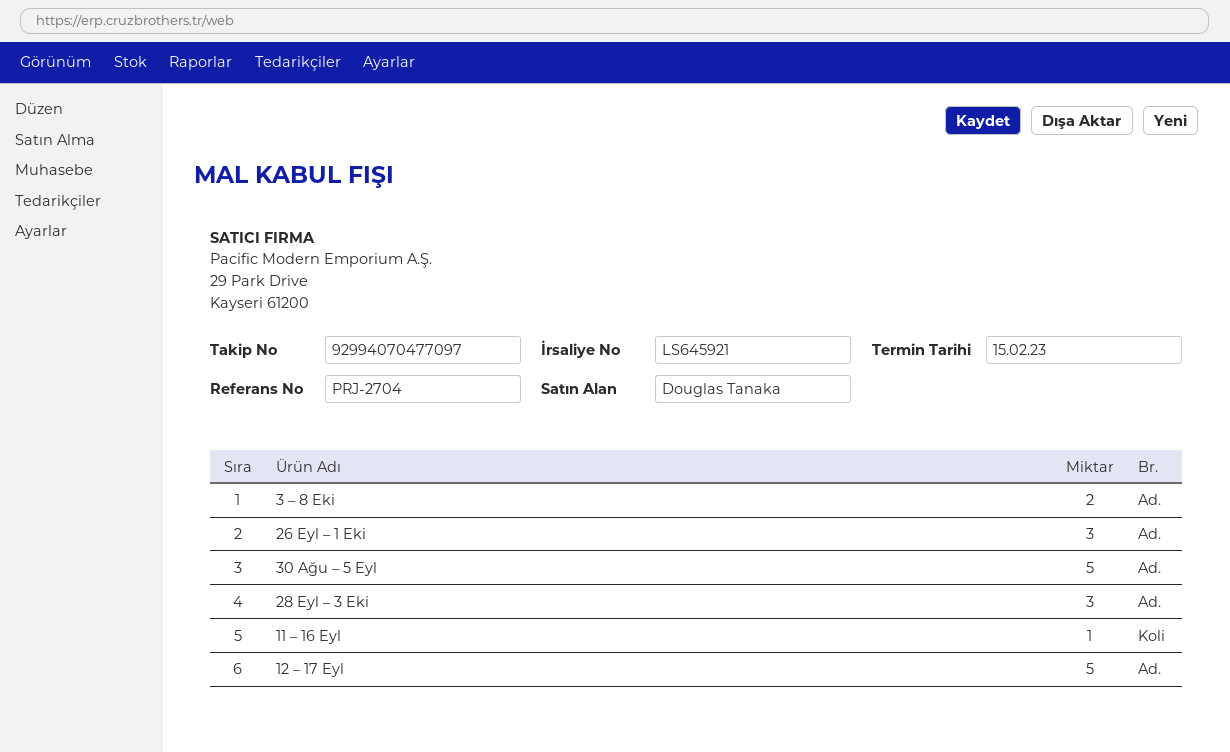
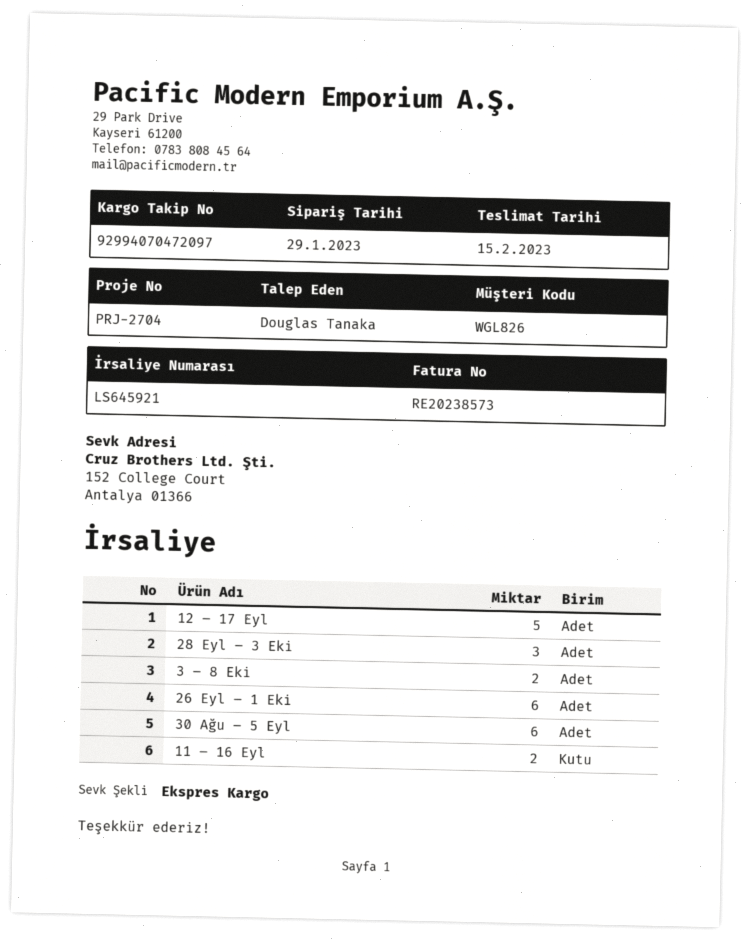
tracking number: 92994070477097 -> 92994070472097
26 Eyl – 1 Eki: 3 -> 6
30 Ağu – 5 Eyl: 5 -> 6
11 – 16 Eyl: 1 -> 2

